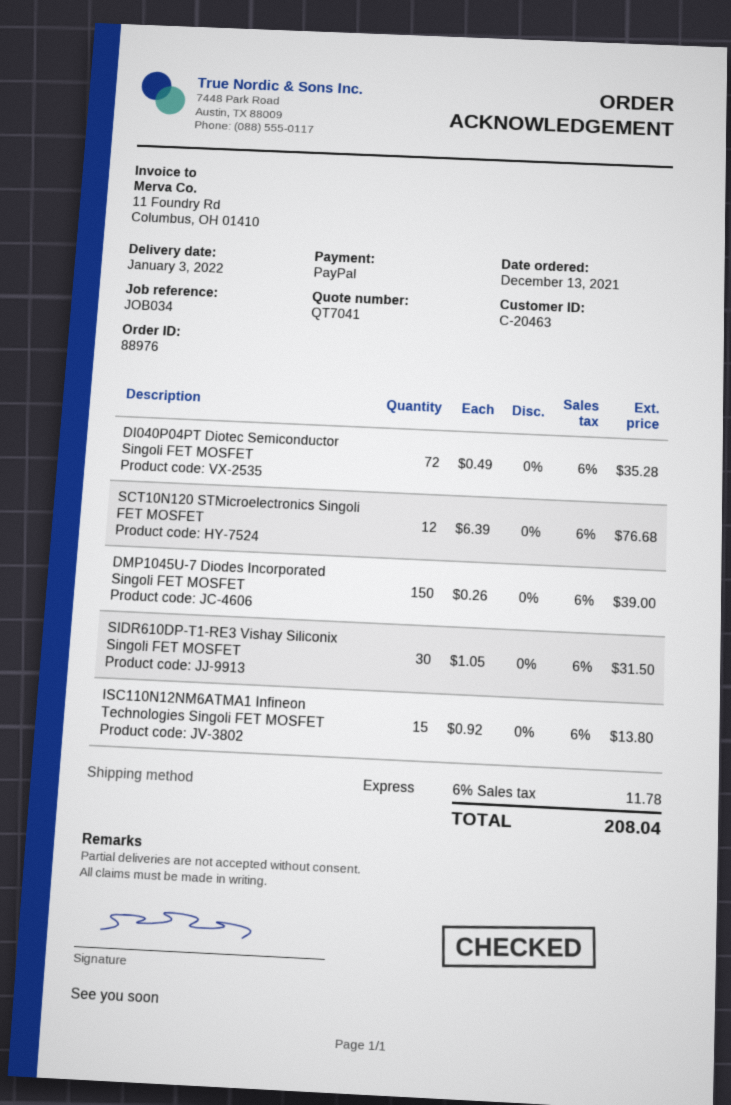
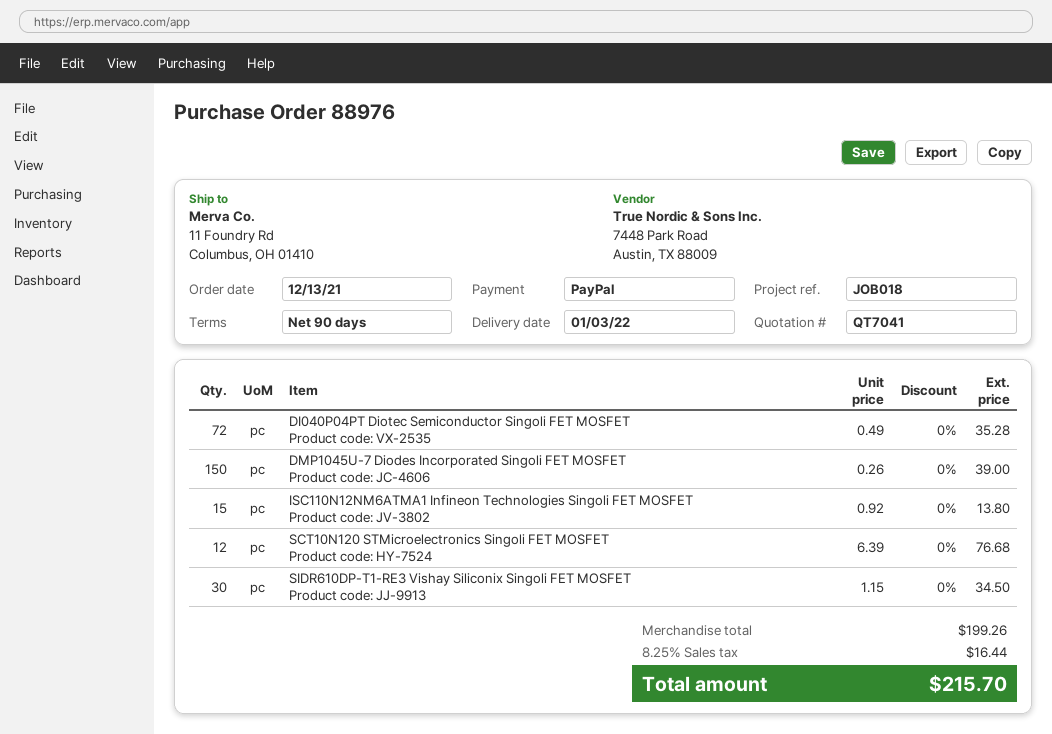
reference: JOB034 -> JOB018
SIDR610DP-T1-RE3 Vishay Siliconix Singoli FET MOSFET: 30 x 1.05 = 31.50 -> 30 x 1.15 = 34.50
tax: 6% = 11.78 -> 8.25% = 16.44
total: 208.04 -> 215.70

